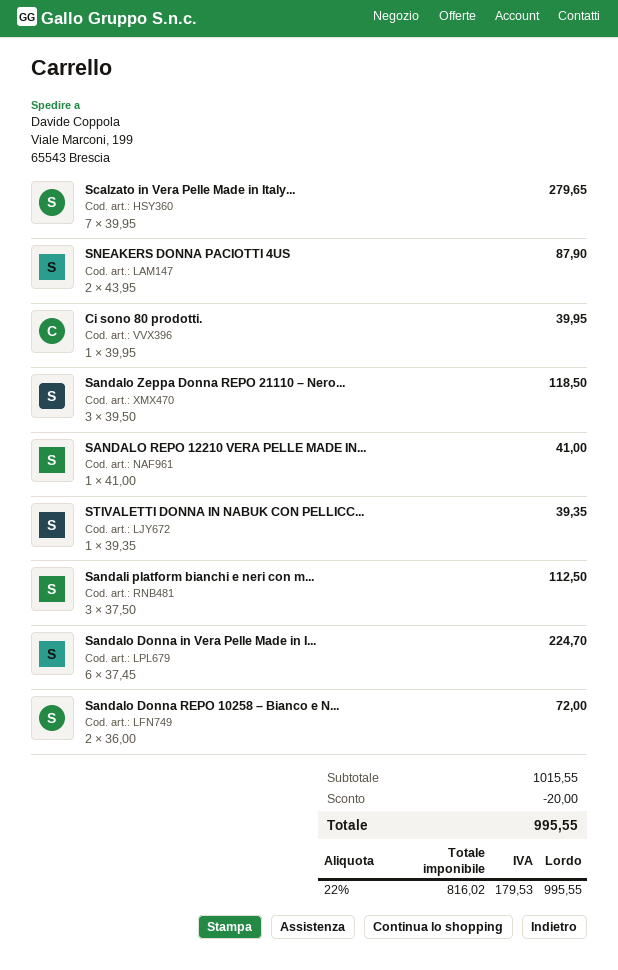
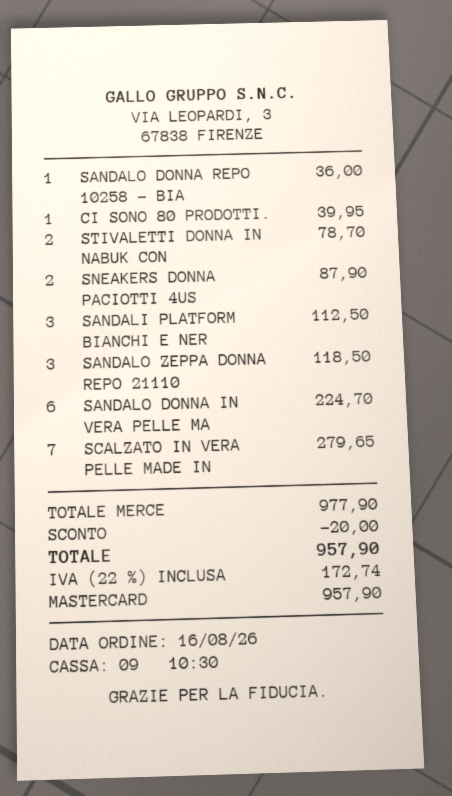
SANDALO REPO 12210 VERA PELLE MADE IN...: 1 for 41.00 -> none
STIVALETTI DONNA IN NABUK CON PELLICC...: 1 for 39.35 -> 2 for 78.70
Sandalo Donna REPO 10258 – Bianco e N...: 2 for 72.00 -> 1 for 36.00
subtotal: 1015.55 -> 977.90
tax: 22% = 179.53 -> 22% = 172.74
total: 995.55 -> 957.90

